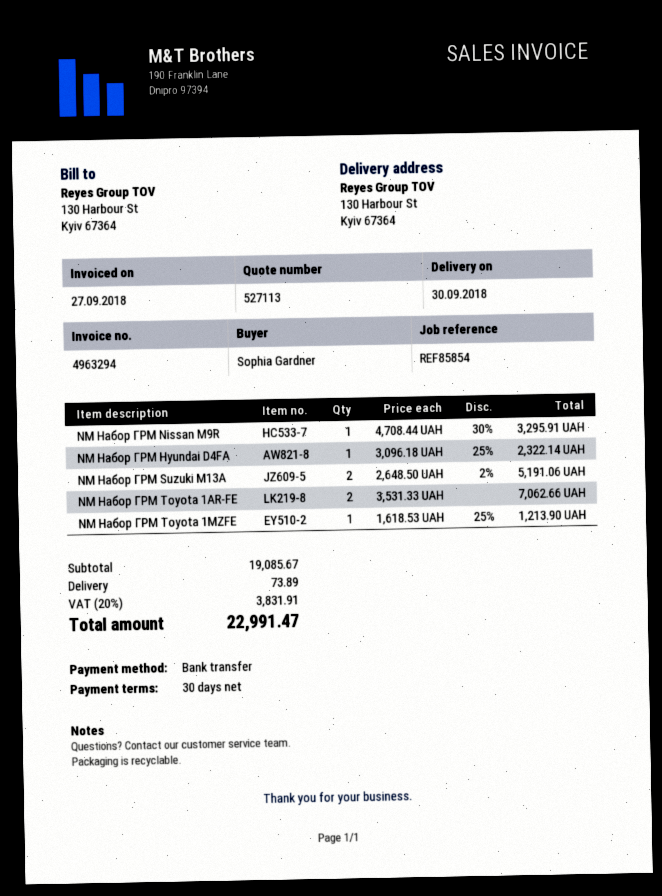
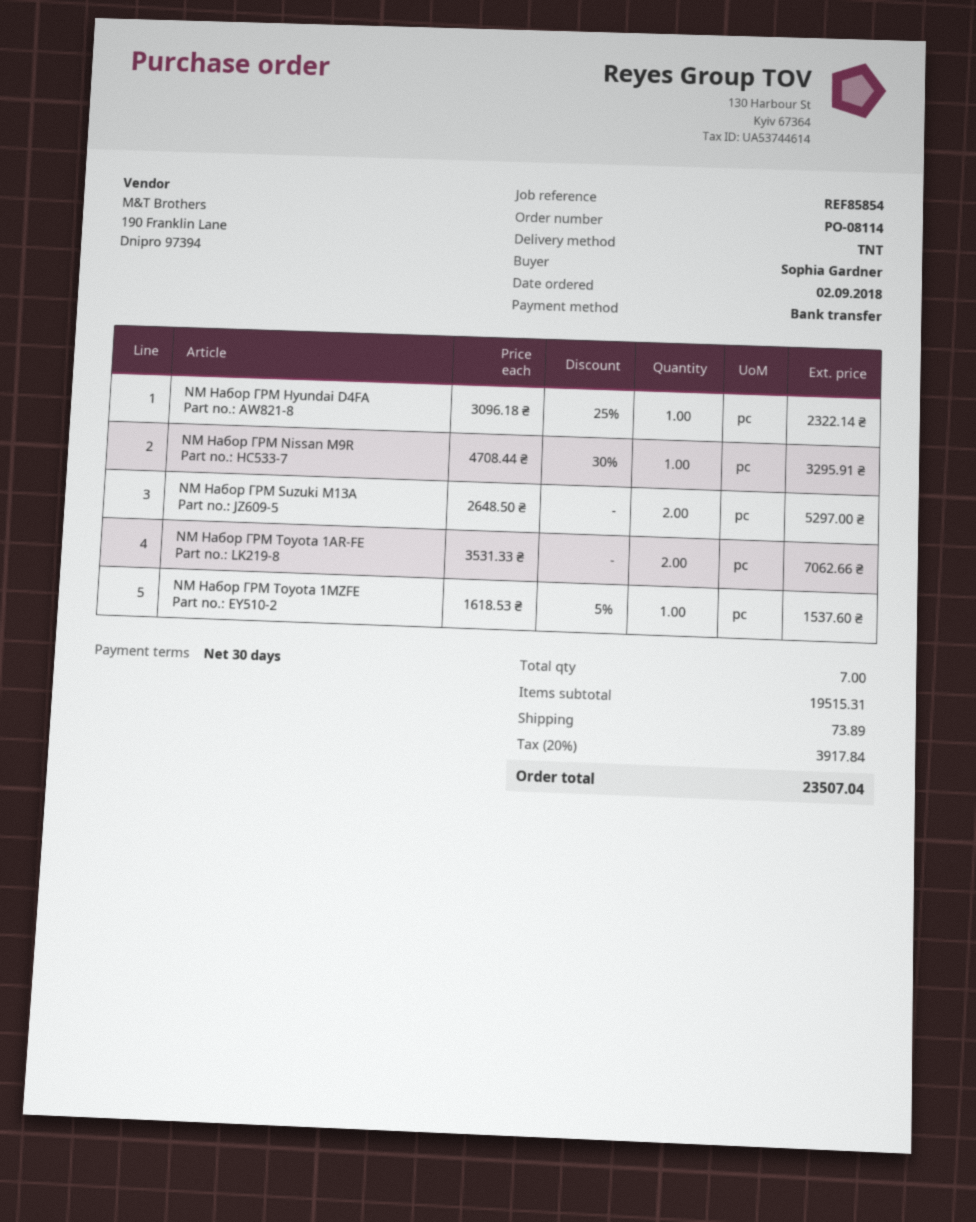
NM Набор ГРМ Suzuki M13A: 2 x 2648.50 - 2% = 5191.06 -> 2 x 2648.50 = 5297.00
NM Набор ГРМ Toyota 1MZFE: 1 x 1618.53 - 25% = 1213.90 -> 1 x 1618.53 - 5% = 1537.60
subtotal: 19085.67 -> 19515.31
tax: 20% = 3831.91 -> 20% = 3917.84
total: 22991.47 -> 23507.04

